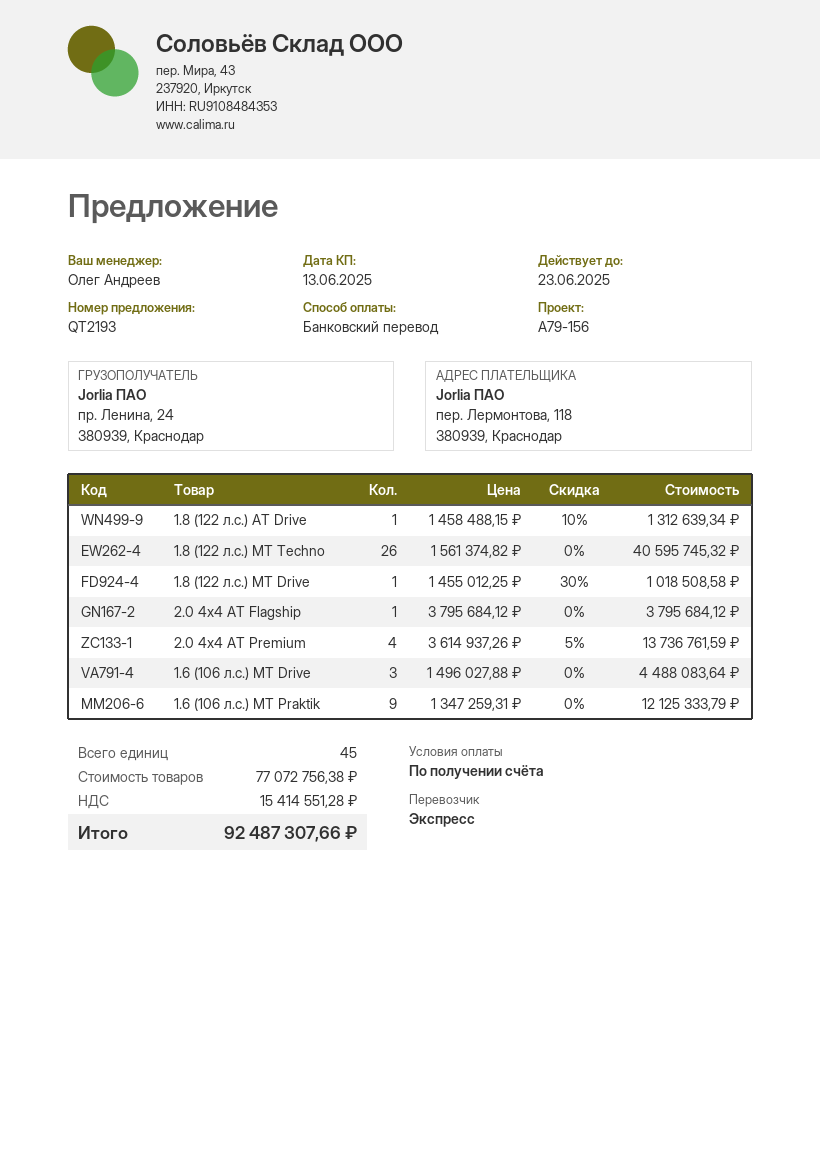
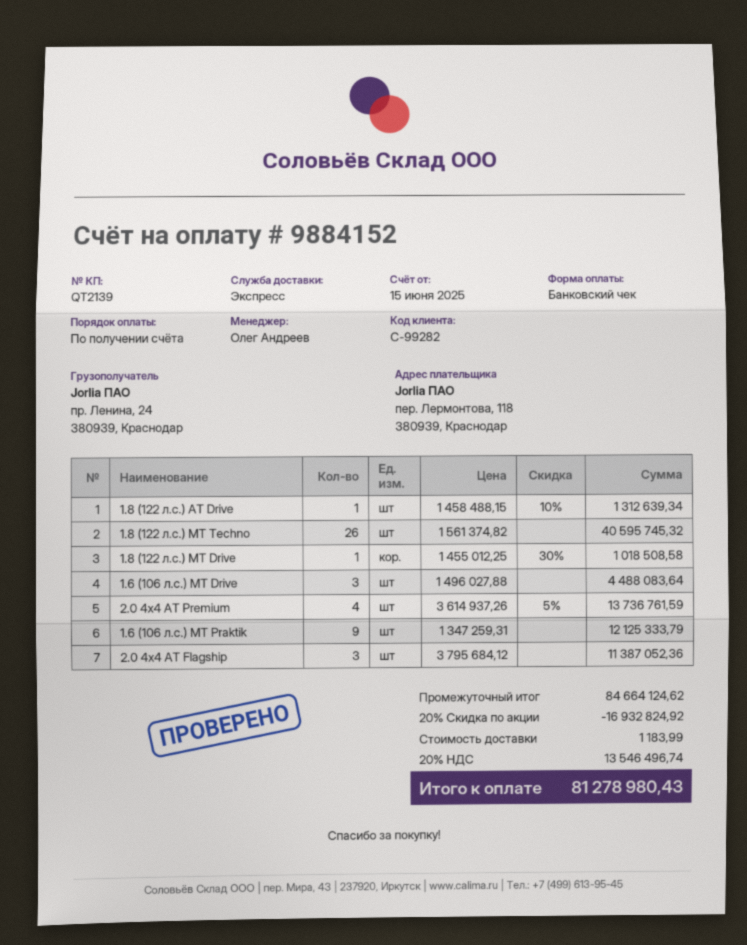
quote number: QT2193 -> QT2139
payment method: bank transfer -> cheque
2.0 4x4 AT Flagship: 1 x 3795684.12 = 3795684.12 -> 3 x 3795684.12 = 11387052.36
subtotal: 77072756.38 -> 84664124.62
discount: none -> 20% = 16932824.92
shipping: none -> 1183.99
tax: 15414551.28 -> 13546496.74
total: 92487307.66 -> 81278980.43

